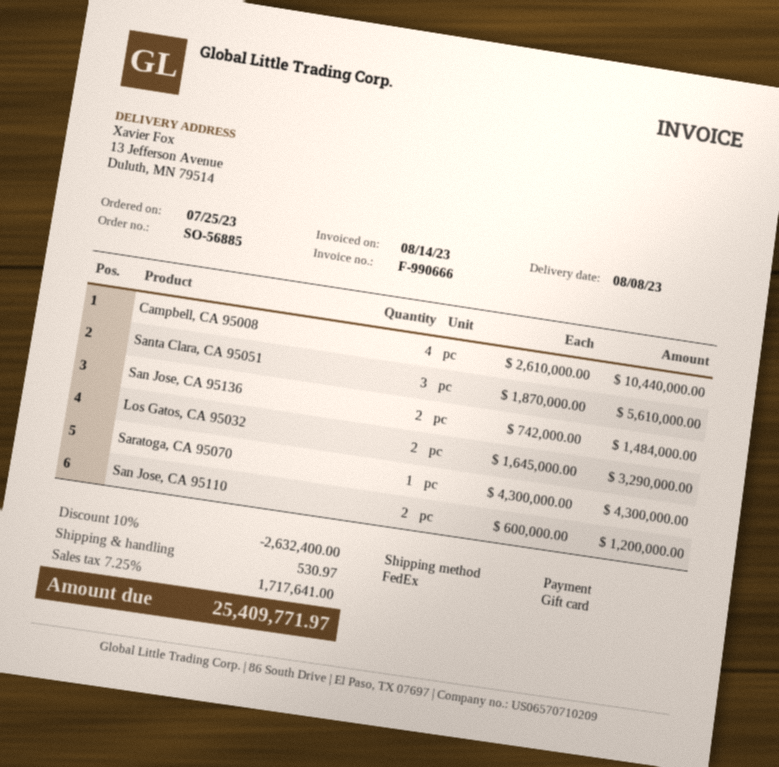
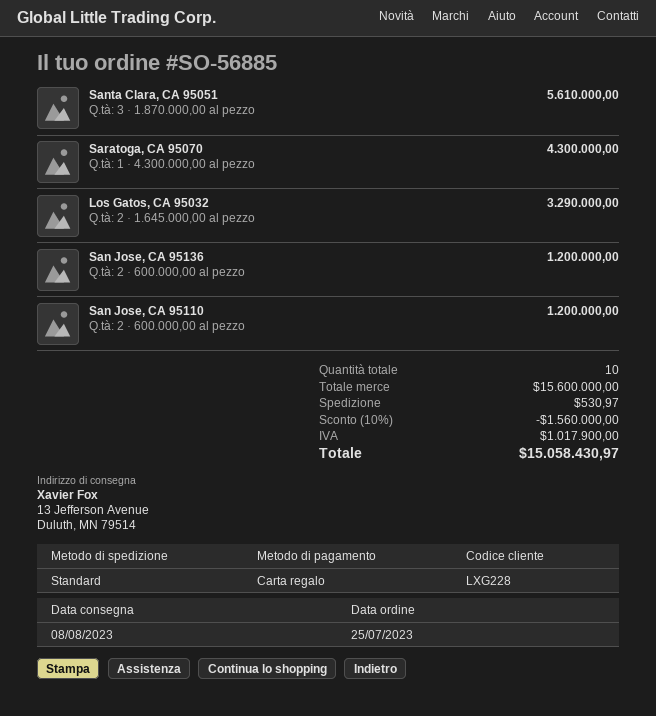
shipping method: FedEx -> standard
Campbell, CA 95008: 4 x 2610000.00 = 10440000.00 -> none
San Jose, CA 95136: 2 x 742000.00 = 1484000.00 -> 2 x 600000.00 = 1200000.00
discount: 10% = 2632400.00 -> 10% = 1560000.00
tax: 1717641.00 -> 1017900.00
total: 25409771.97 -> 15058430.97

